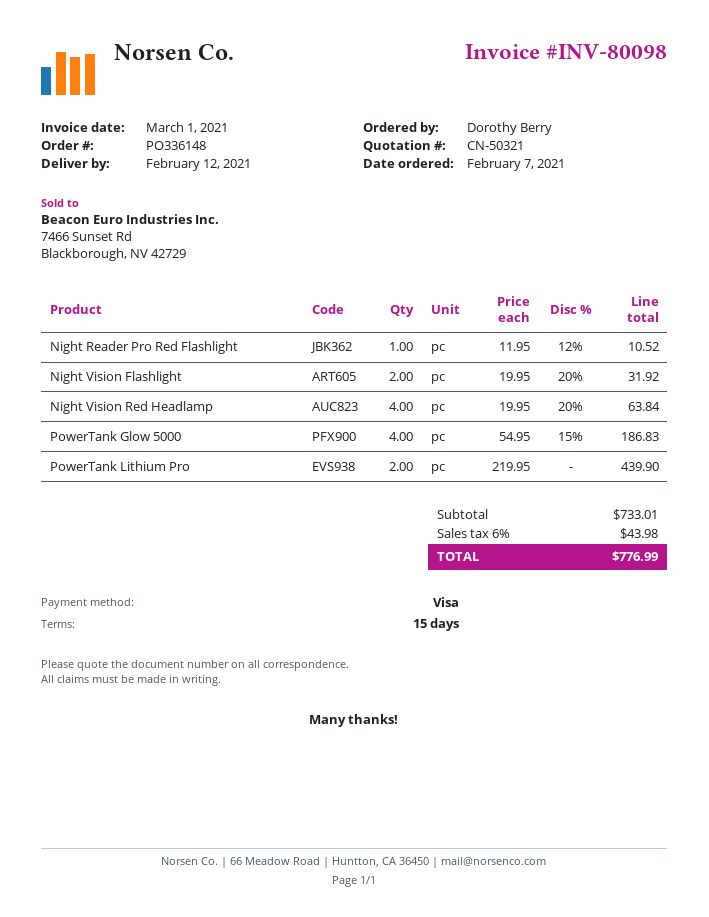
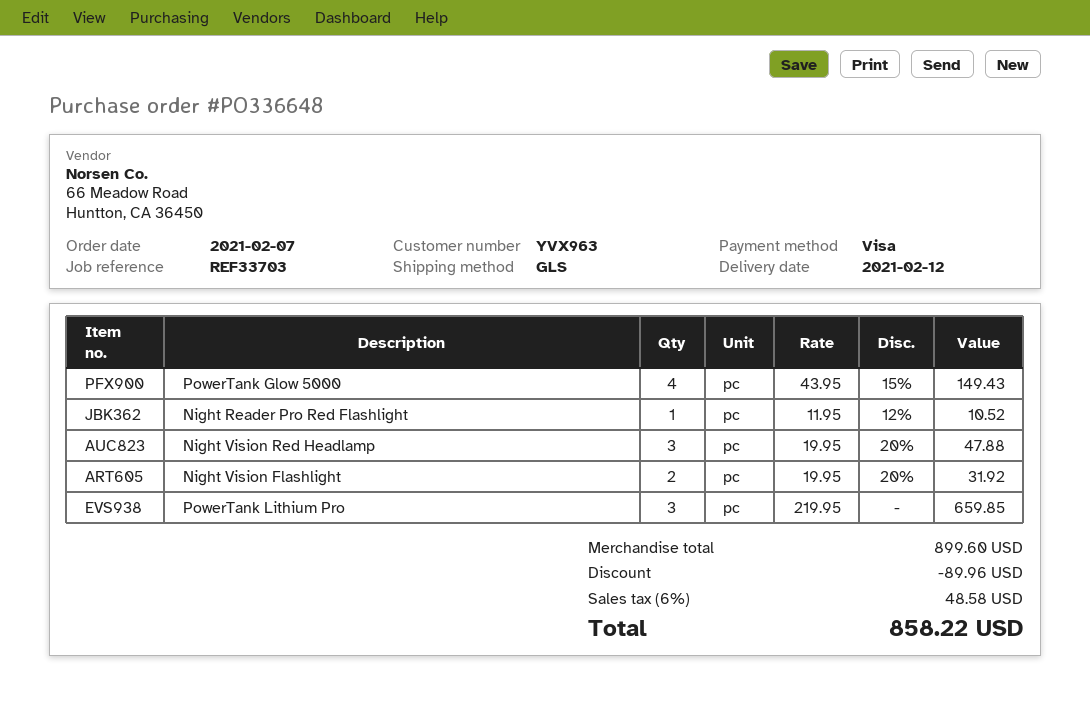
order number: PO336148 -> PO336648
Night Vision Red Headlamp: 4 x 19.95 - 20% = 63.84 -> 3 x 19.95 - 20% = 47.88
PowerTank Glow 5000: 4 x 54.95 - 15% = 186.83 -> 4 x 43.95 - 15% = 149.43
PowerTank Lithium Pro: 2 x 219.95 = 439.90 -> 3 x 219.95 = 659.85
subtotal: 733.01 -> 899.60
discount: none -> 89.96
tax: 6% = 43.98 -> 6% = 48.58
total: 776.99 -> 858.22

